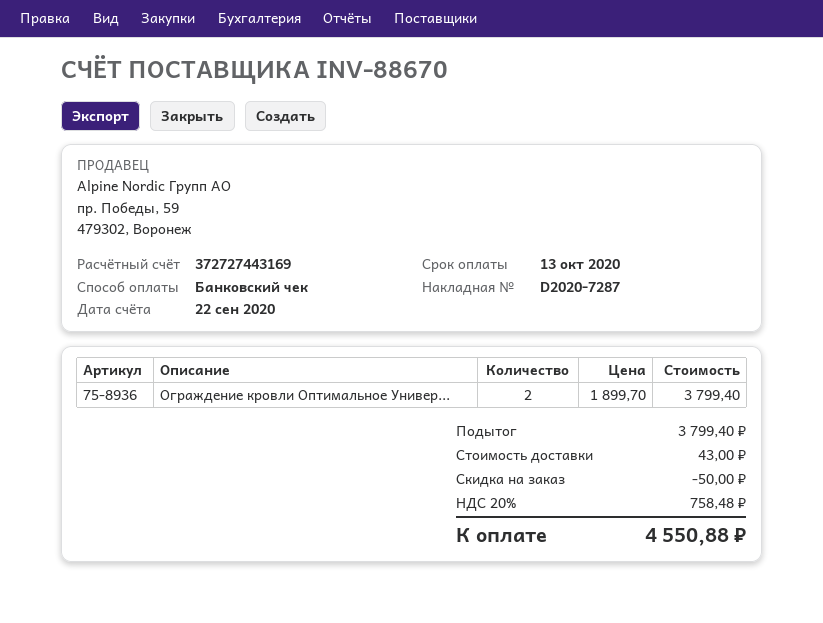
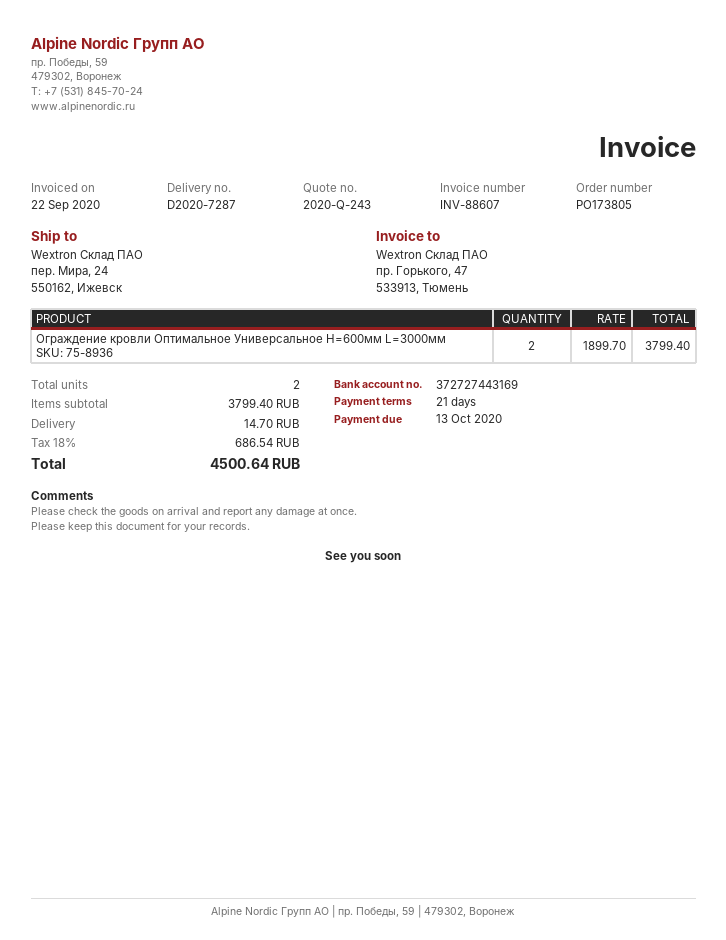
invoice number: INV-88670 -> INV-88607
discount: 50.00 -> none
shipping: 43.00 -> 14.70
tax: 20% = 758.48 -> 18% = 686.54
total: 4550.88 -> 4500.64

